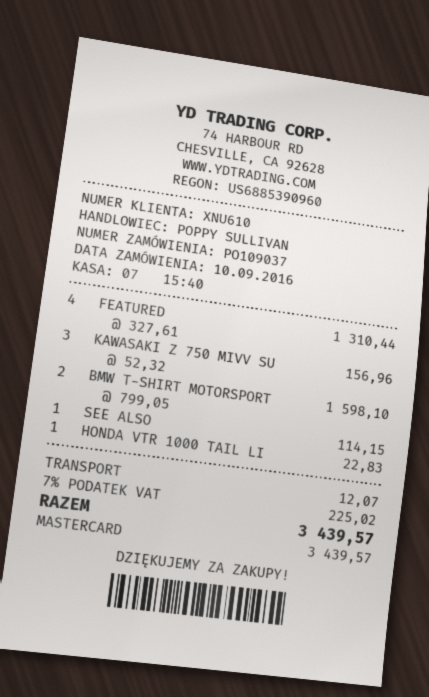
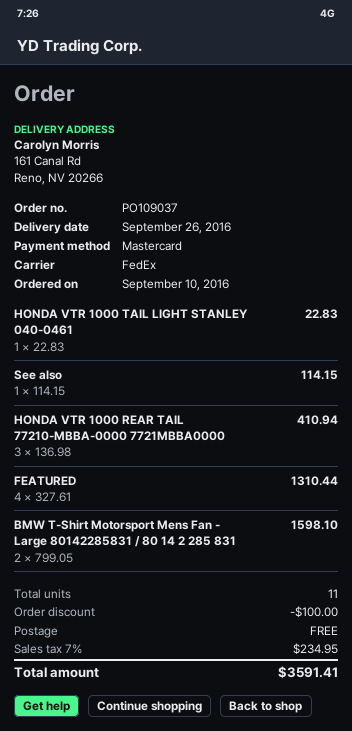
KAWASAKI Z 750 MIVV SU: 3 x 52.32 = 156.96 -> none
HONDA VTR 1000 REAR TAIL 77210-MBBA-0000 7721MBBA0000: none -> 3 x 136.98 = 410.94
discount: none -> 100.00
shipping: 12.07 -> 0.00
tax: 7% = 225.02 -> 7% = 234.95
total: 3439.57 -> 3591.41

